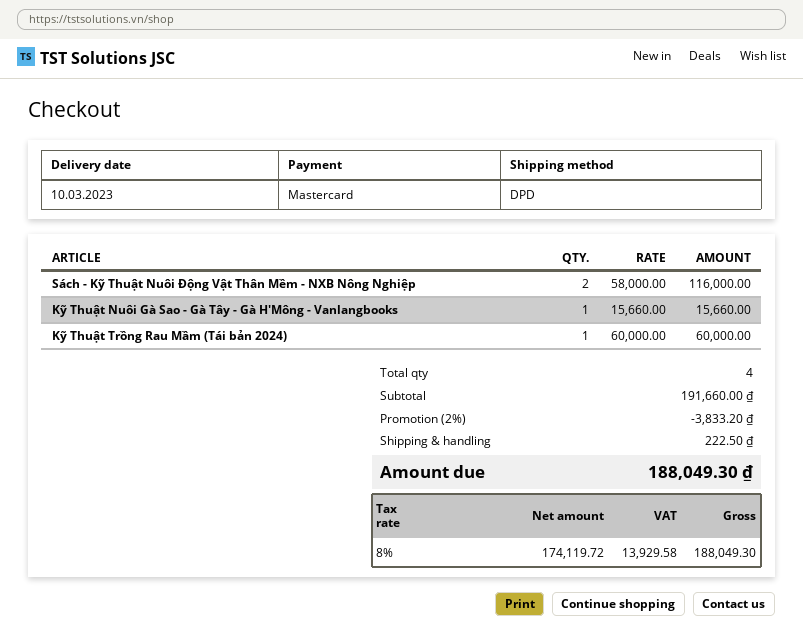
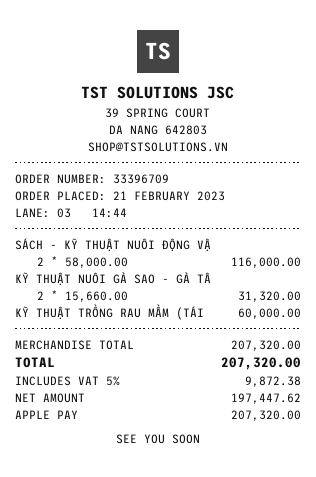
payment method: Mastercard -> Apple Pay
Kỹ Thuật Nuôi Gà Sao - Gà Tây - Gà H'Mông - Vanlangbooks: 1 x 15660.00 = 15660.00 -> 2 x 15660.00 = 31320.00
subtotal: 191660.00 -> 207320.00
discount: 2% = 3833.20 -> none
shipping: 222.50 -> none
net: 174119.72 -> 197447.62
tax: 8% = 13929.58 -> 5% = 9872.38
total: 188049.30 -> 207320.00

